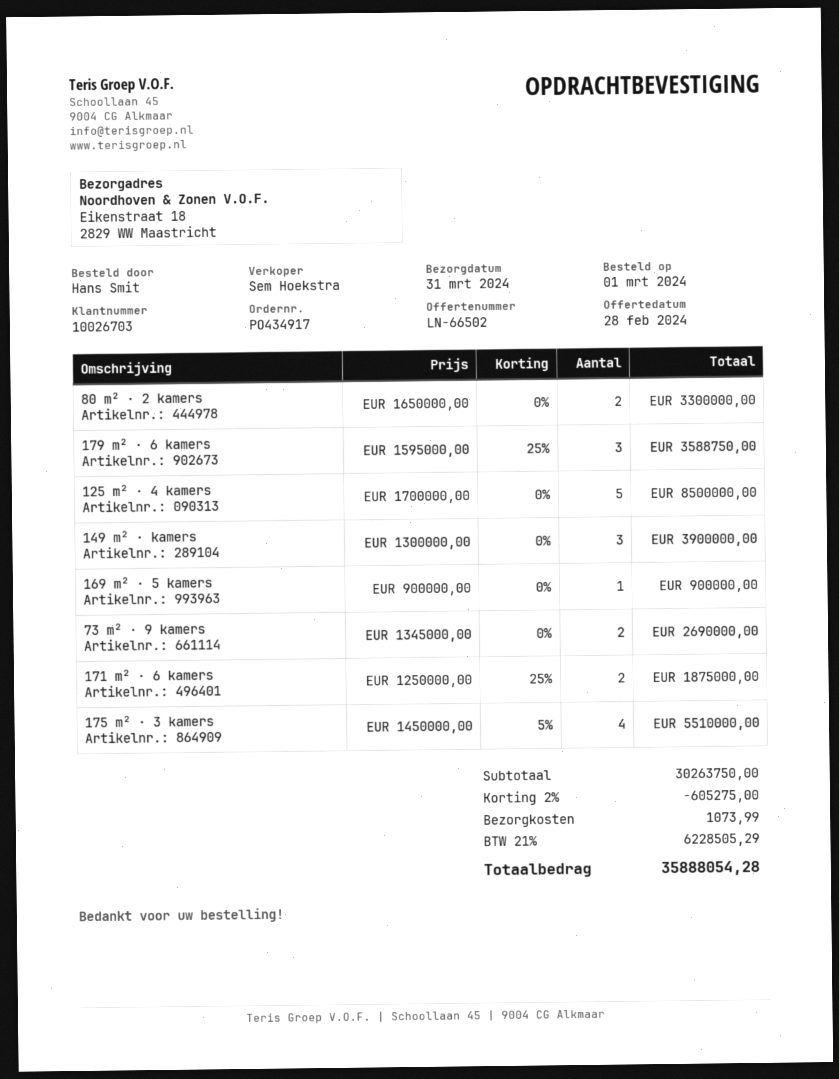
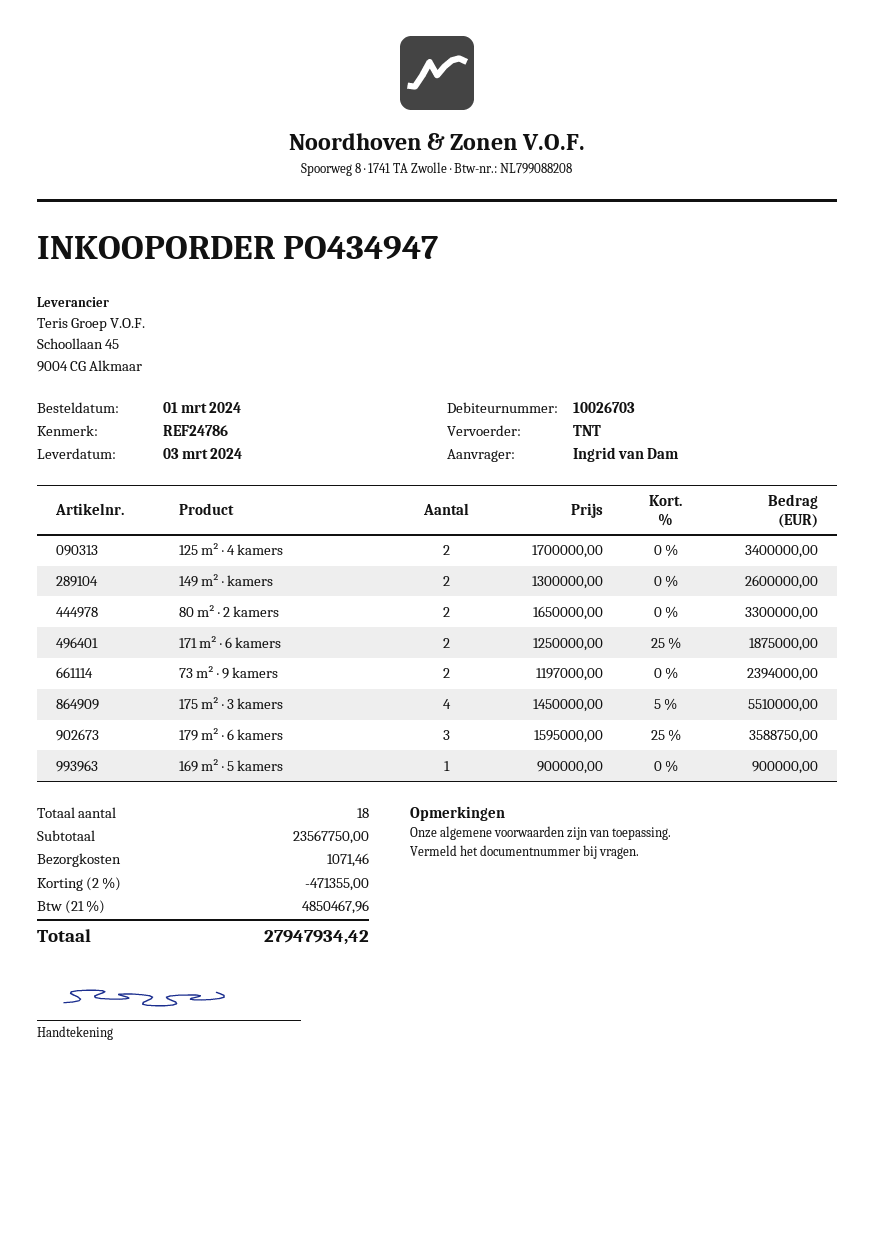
order number: PO434917 -> PO434947
delivery date: 2024-03-31 -> 2024-03-03
ordered by: Hans Smit -> Ingrid van Dam
125 m² · 4 kamers: 5 x 1700000.00 = 8500000.00 -> 2 x 1700000.00 = 3400000.00
149 m² · kamers: 3 x 1300000.00 = 3900000.00 -> 2 x 1300000.00 = 2600000.00
73 m² · 9 kamers: 2 x 1345000.00 = 2690000.00 -> 2 x 1197000.00 = 2394000.00
subtotal: 30263750.00 -> 23567750.00
discount: 2% = 605275.00 -> 2% = 471355.00
shipping: 1073.99 -> 1071.46
tax: 21% = 6228505.29 -> 21% = 4850467.96
total: 35888054.28 -> 27947934.42

